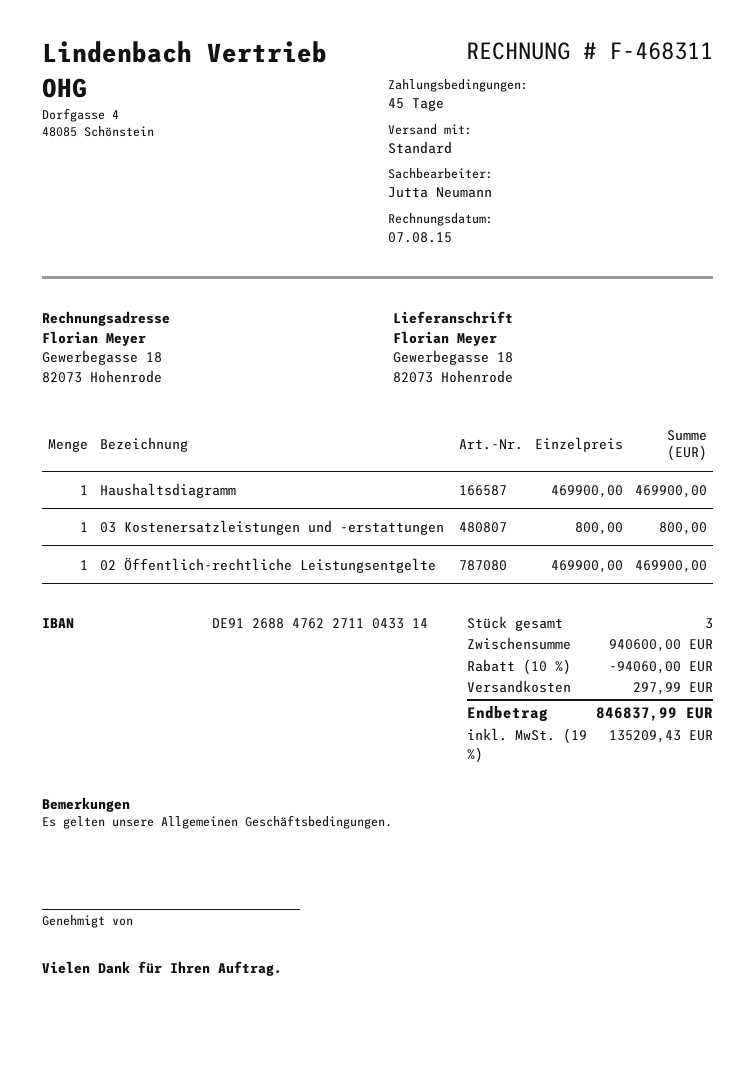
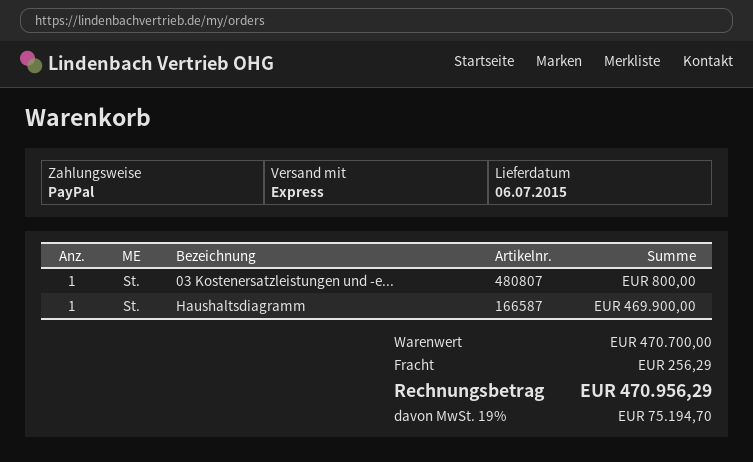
shipping method: standard -> express
02 Öffentlich-rechtliche Leistungsentgelte: 1 for 469900.00 -> none
subtotal: 940600.00 -> 470700.00
discount: 10% = 94060.00 -> none
shipping: 297.99 -> 256.29
tax: 19% = 135209.43 -> 19% = 75194.70
total: 846837.99 -> 470956.29

